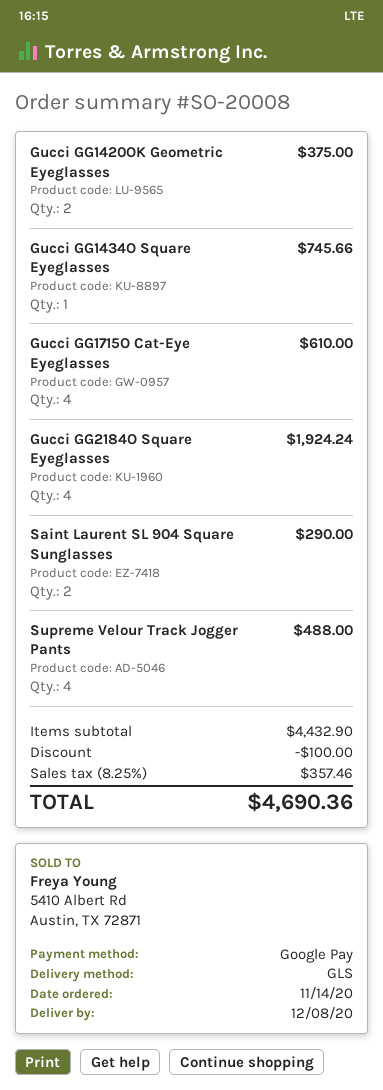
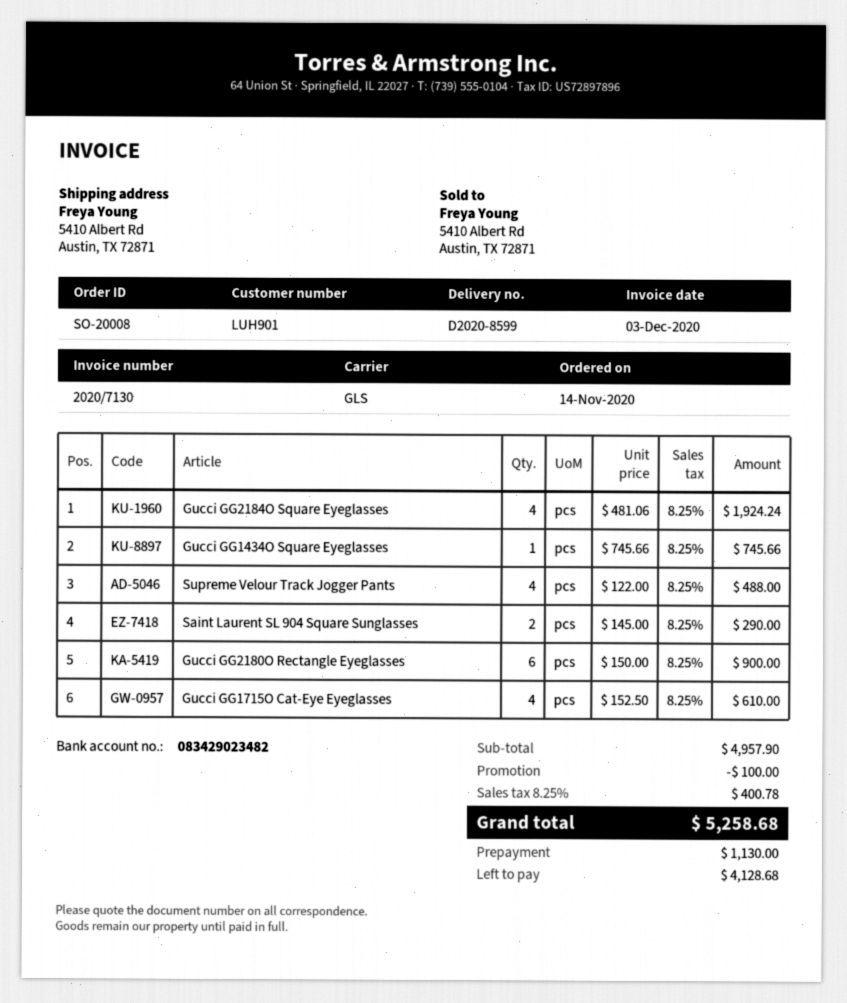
Gucci GG1420OK Geometric Eyeglasses: 2 for 375.00 -> none
Gucci GG2180O Rectangle Eyeglasses: none -> 6 for 900.00
subtotal: 4432.90 -> 4957.90
tax: 8.25% = 357.46 -> 8.25% = 400.78
total: 4690.36 -> 5258.68

